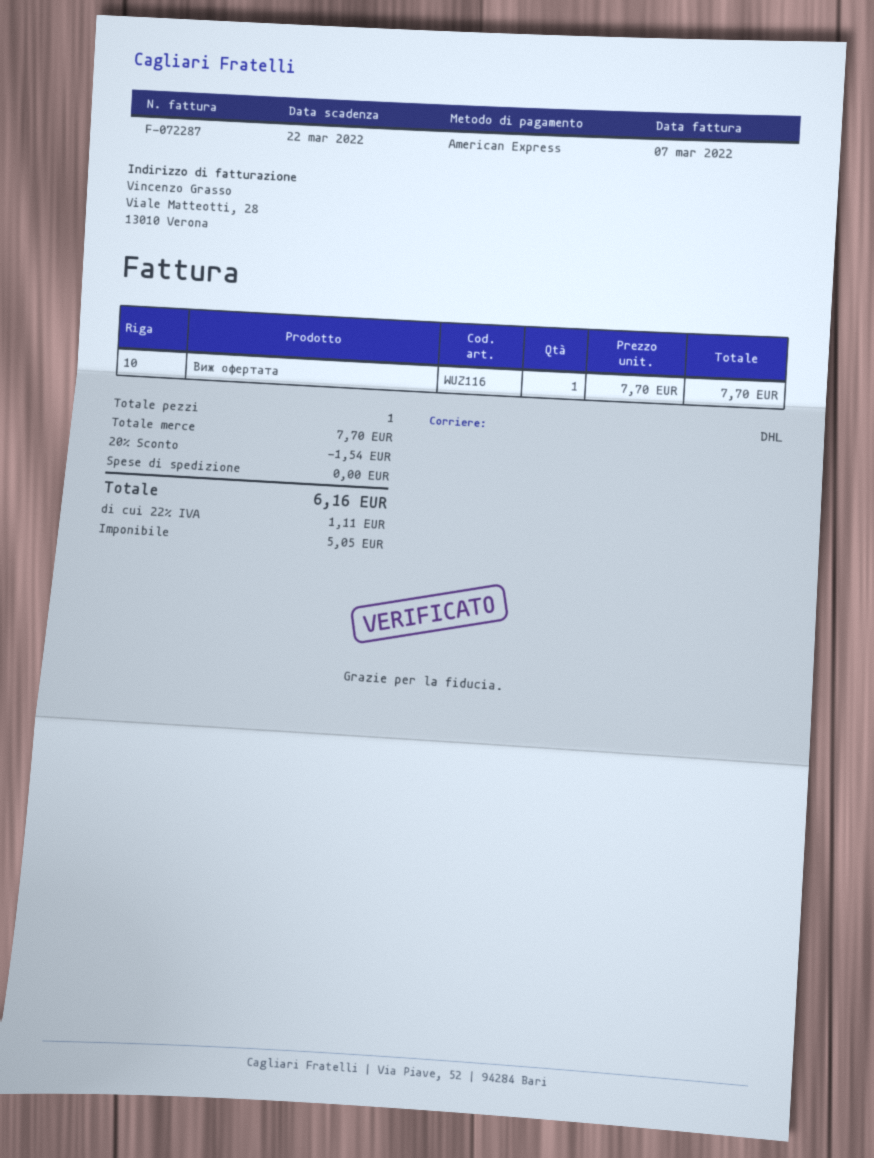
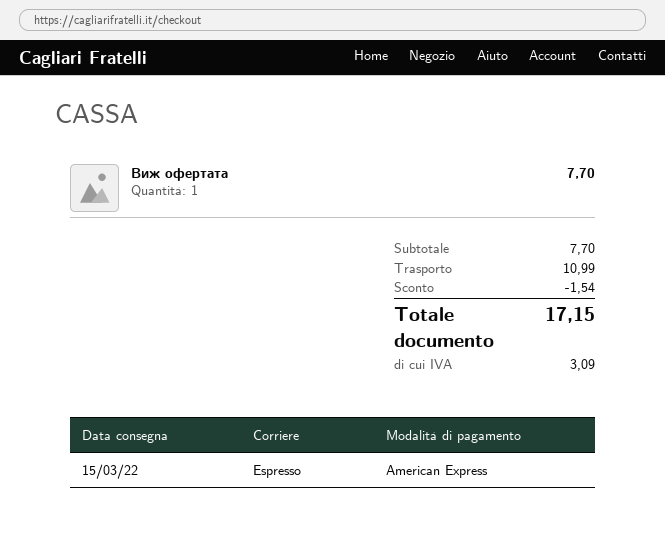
shipping method: DHL -> express
shipping: 0.00 -> 10.99
tax: 1.11 -> 3.09
total: 6.16 -> 17.15

